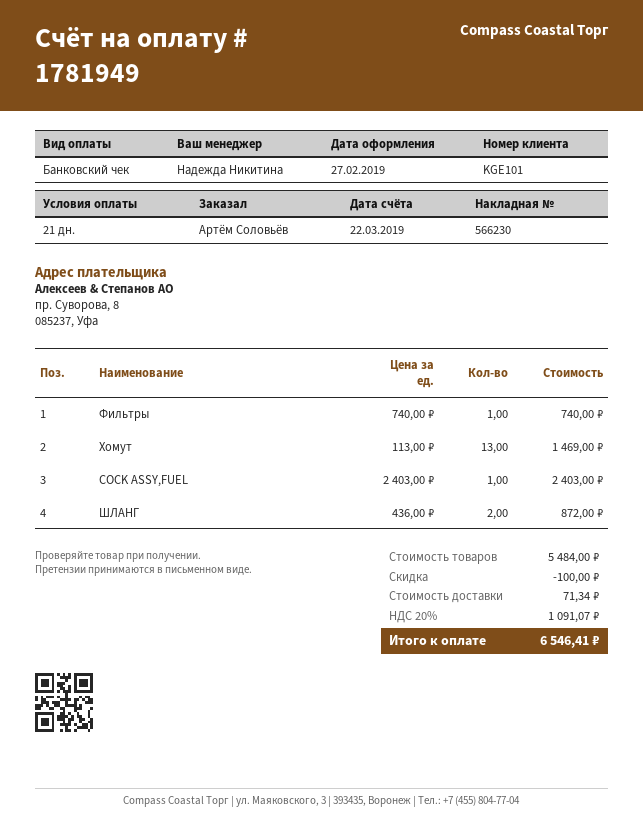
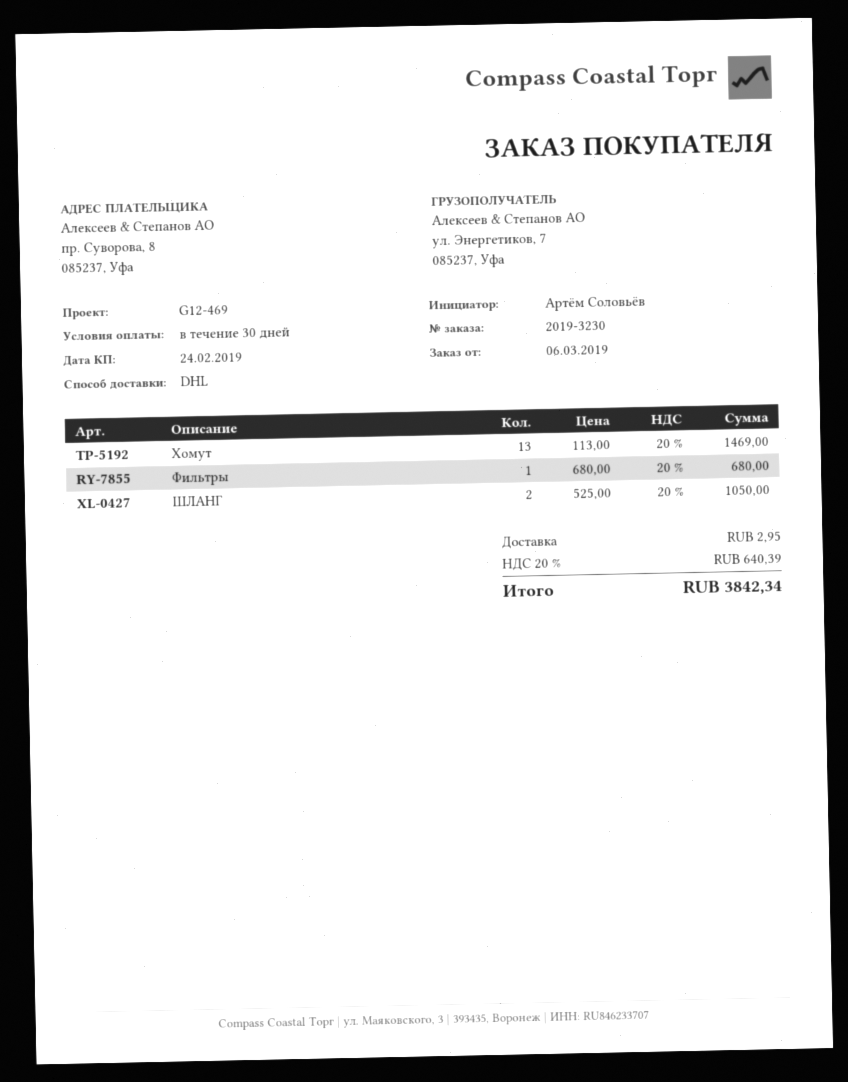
order date: 2019-02-27 -> 2019-03-06
payment terms: 21 days -> 30 days
Фильтры: 1 x 740.00 = 740.00 -> 1 x 680.00 = 680.00
COCK ASSY,FUEL: 1 x 2403.00 = 2403.00 -> none
ШЛАНГ: 2 x 436.00 = 872.00 -> 2 x 525.00 = 1050.00
discount: 100.00 -> none
shipping: 71.34 -> 2.95
tax: 20% = 1091.07 -> 20% = 640.39
total: 6546.41 -> 3842.34

